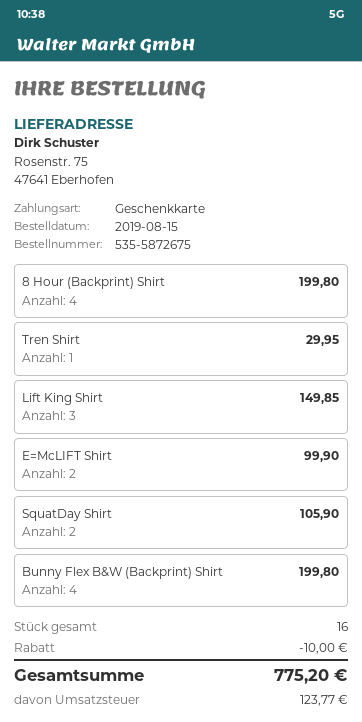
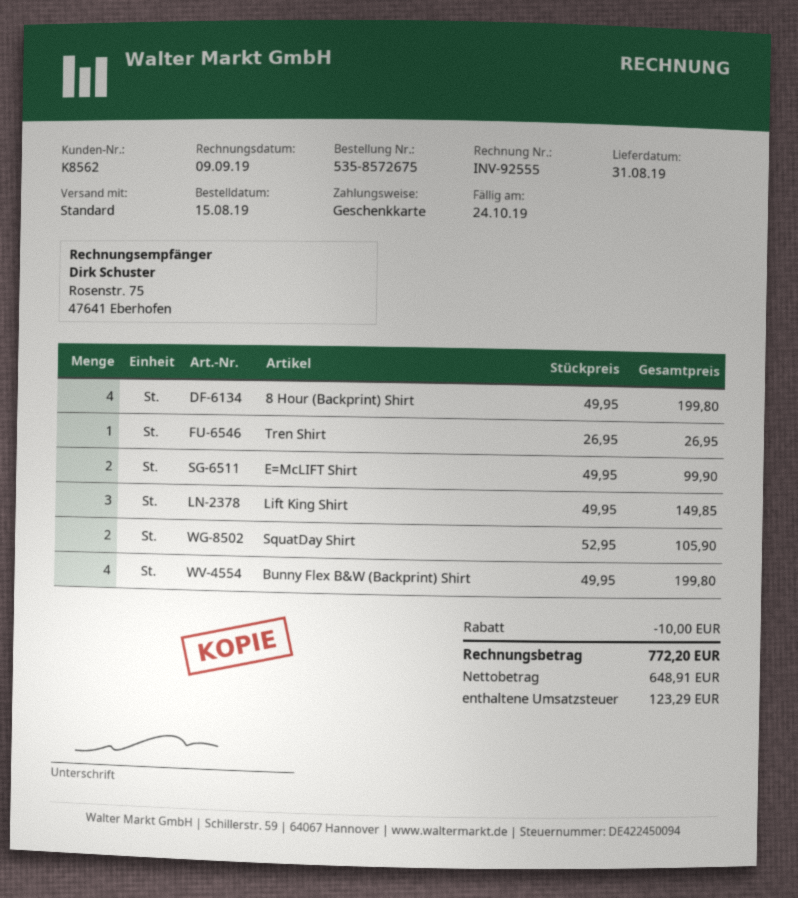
order number: 535-5872675 -> 535-8572675
Tren Shirt: 1 for 29.95 -> 1 for 26.95
tax: 123.77 -> 123.29
total: 775.20 -> 772.20

